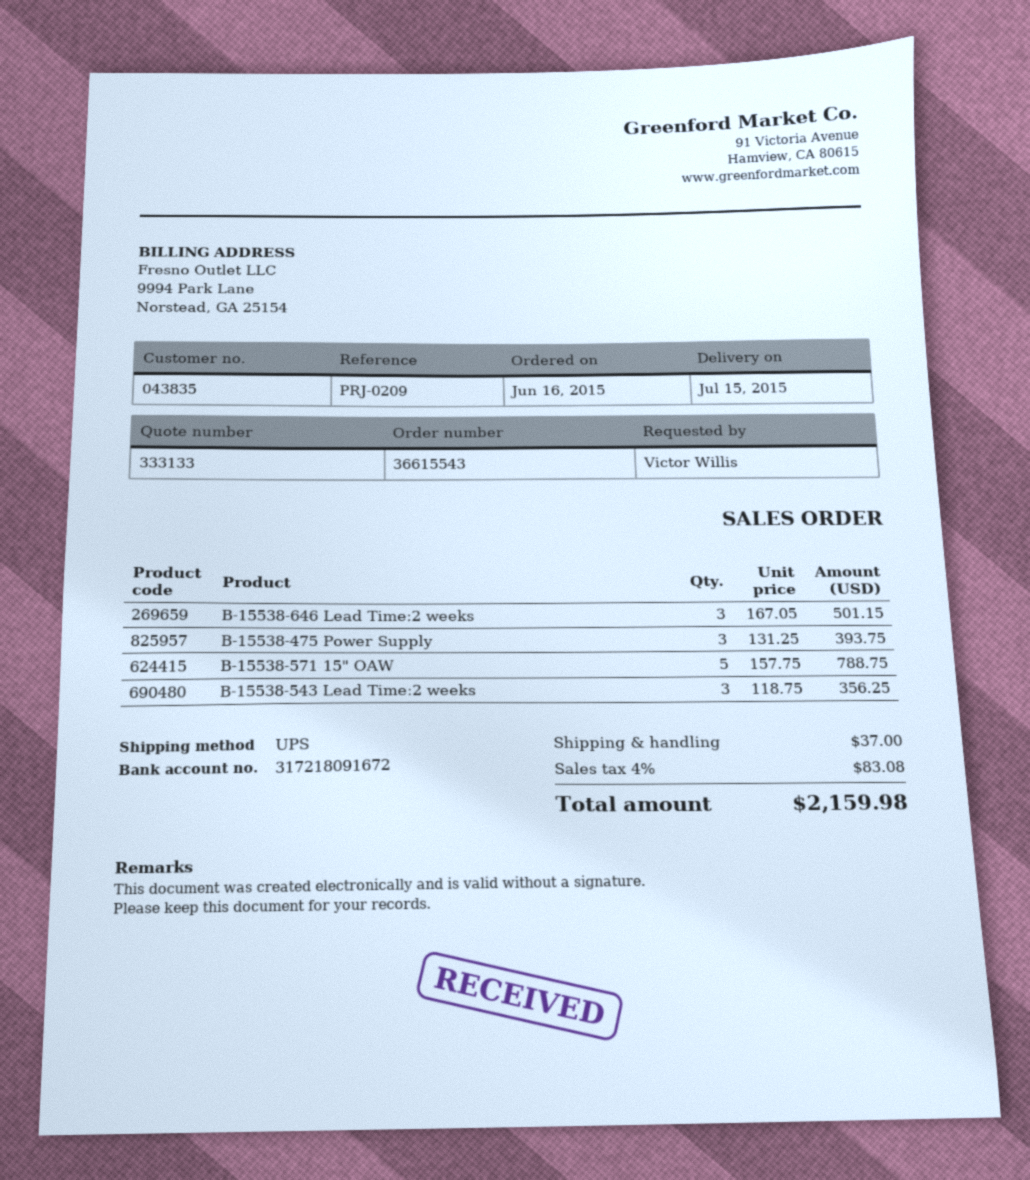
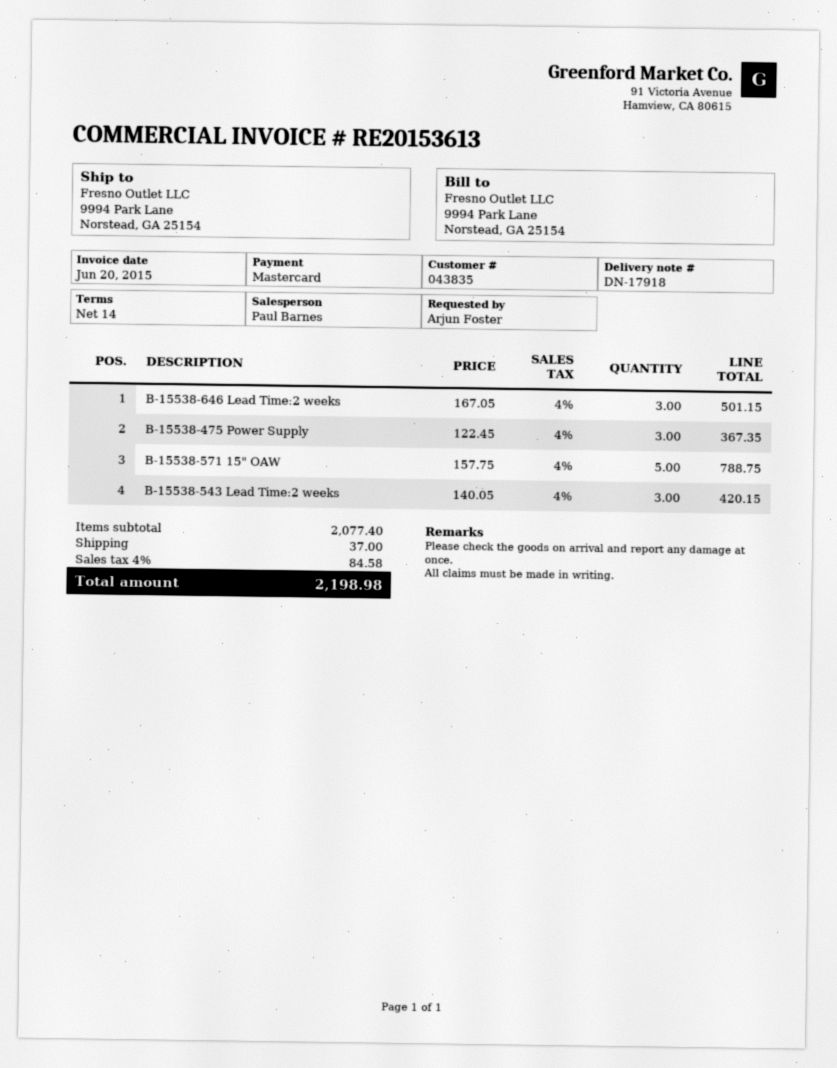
ordered by: Victor Willis -> Arjun Foster
B-15538-475 Power Supply: 3 x 131.25 = 393.75 -> 3 x 122.45 = 367.35
B-15538-543 Lead Time:2 weeks: 3 x 118.75 = 356.25 -> 3 x 140.05 = 420.15
tax: 4% = 83.08 -> 4% = 84.58
total: 2159.98 -> 2198.98

